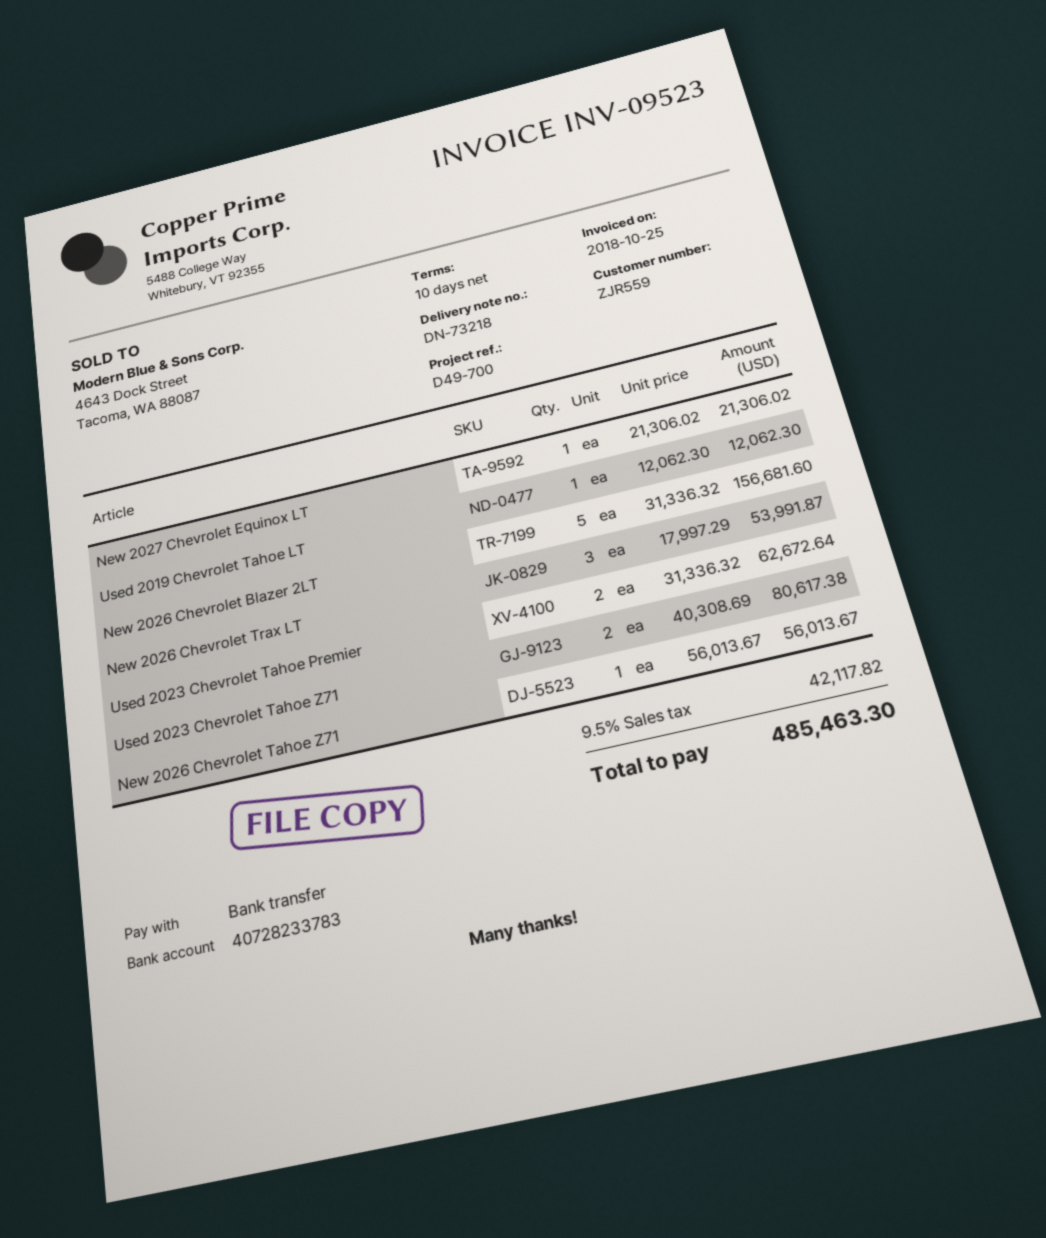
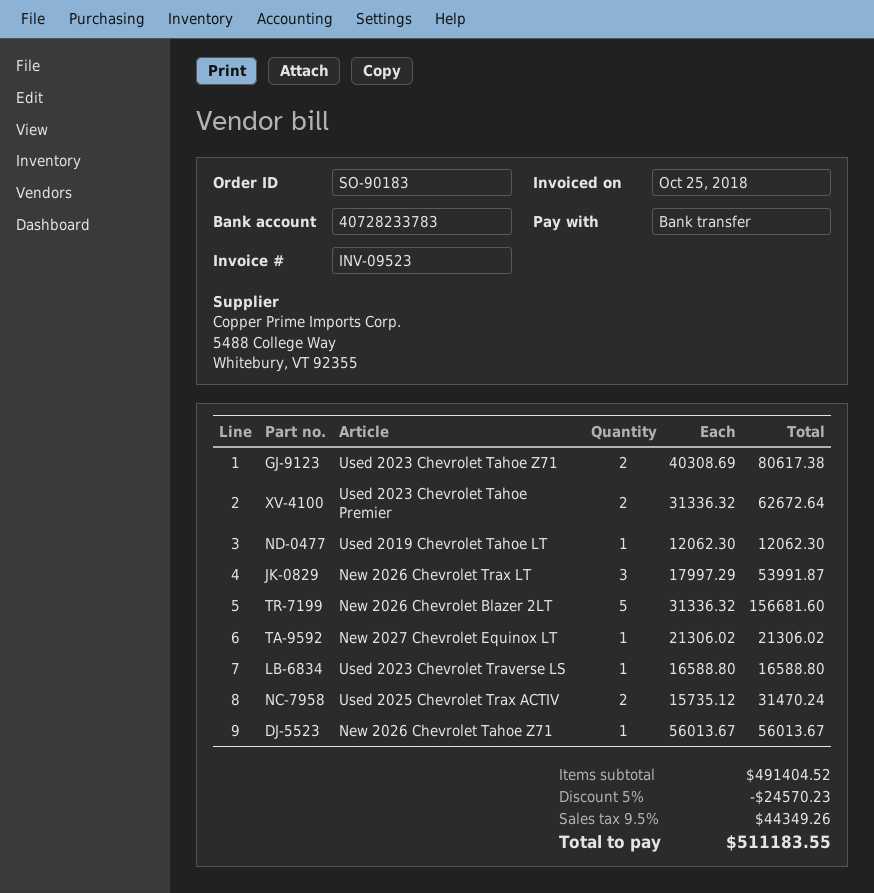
Used 2023 Chevrolet Traverse LS: none -> 1 x 16588.80 = 16588.80
Used 2025 Chevrolet Trax ACTIV: none -> 2 x 15735.12 = 31470.24
discount: none -> 5% = 24570.23
tax: 9.5% = 42117.82 -> 9.5% = 44349.26
total: 485463.30 -> 511183.55

